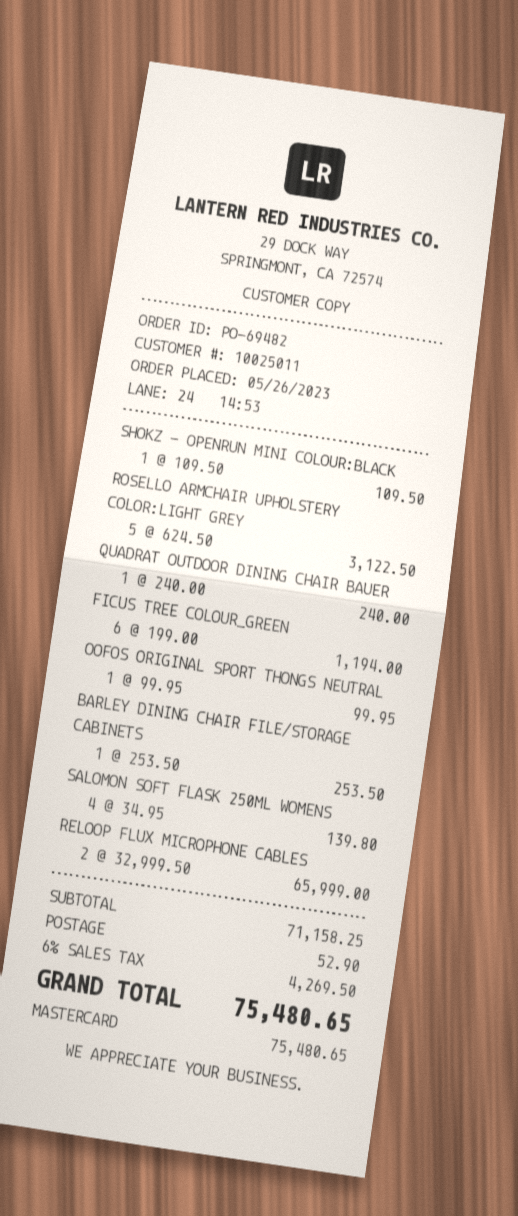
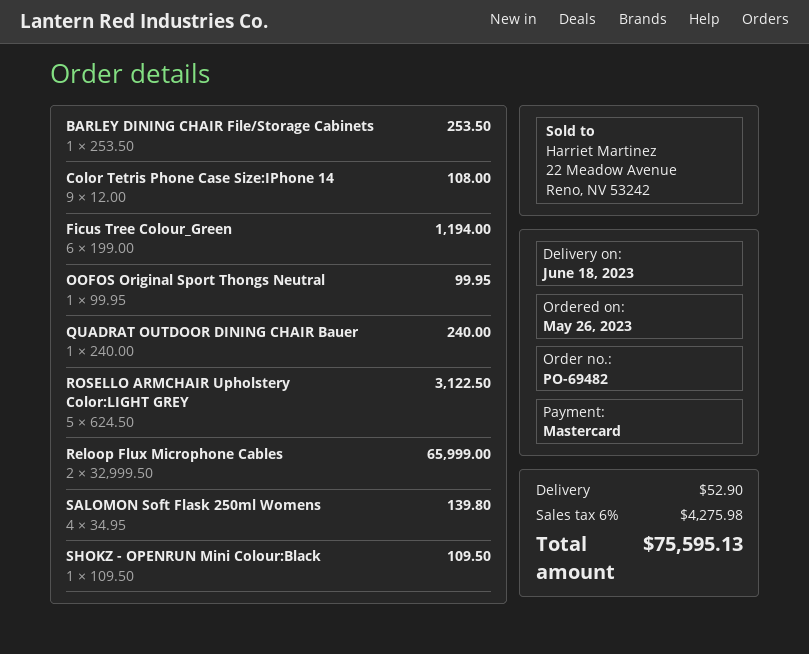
Color Tetris Phone Case Size:IPhone 14: none -> 9 x 12.00 = 108.00
tax: 6% = 4269.50 -> 6% = 4275.98
total: 75480.65 -> 75595.13

